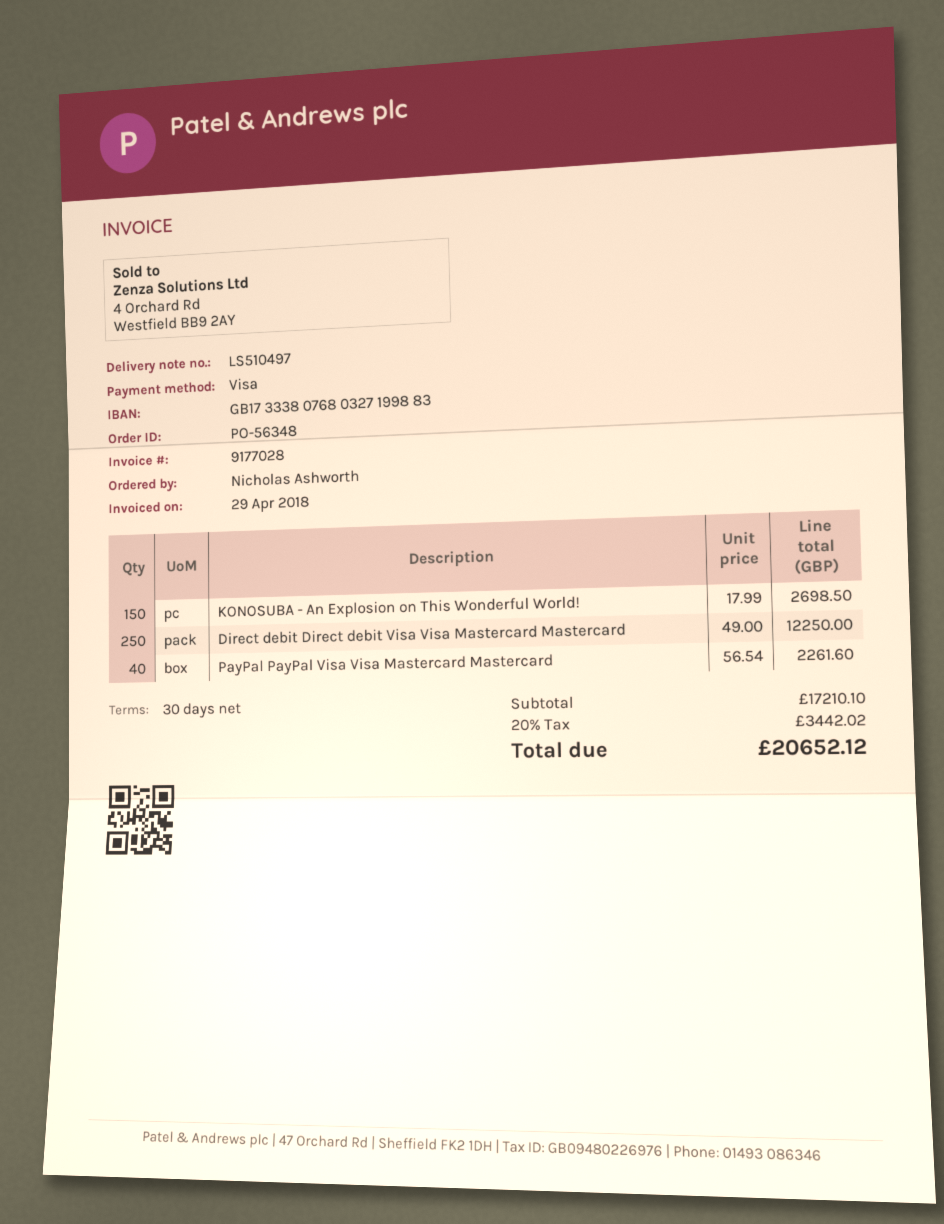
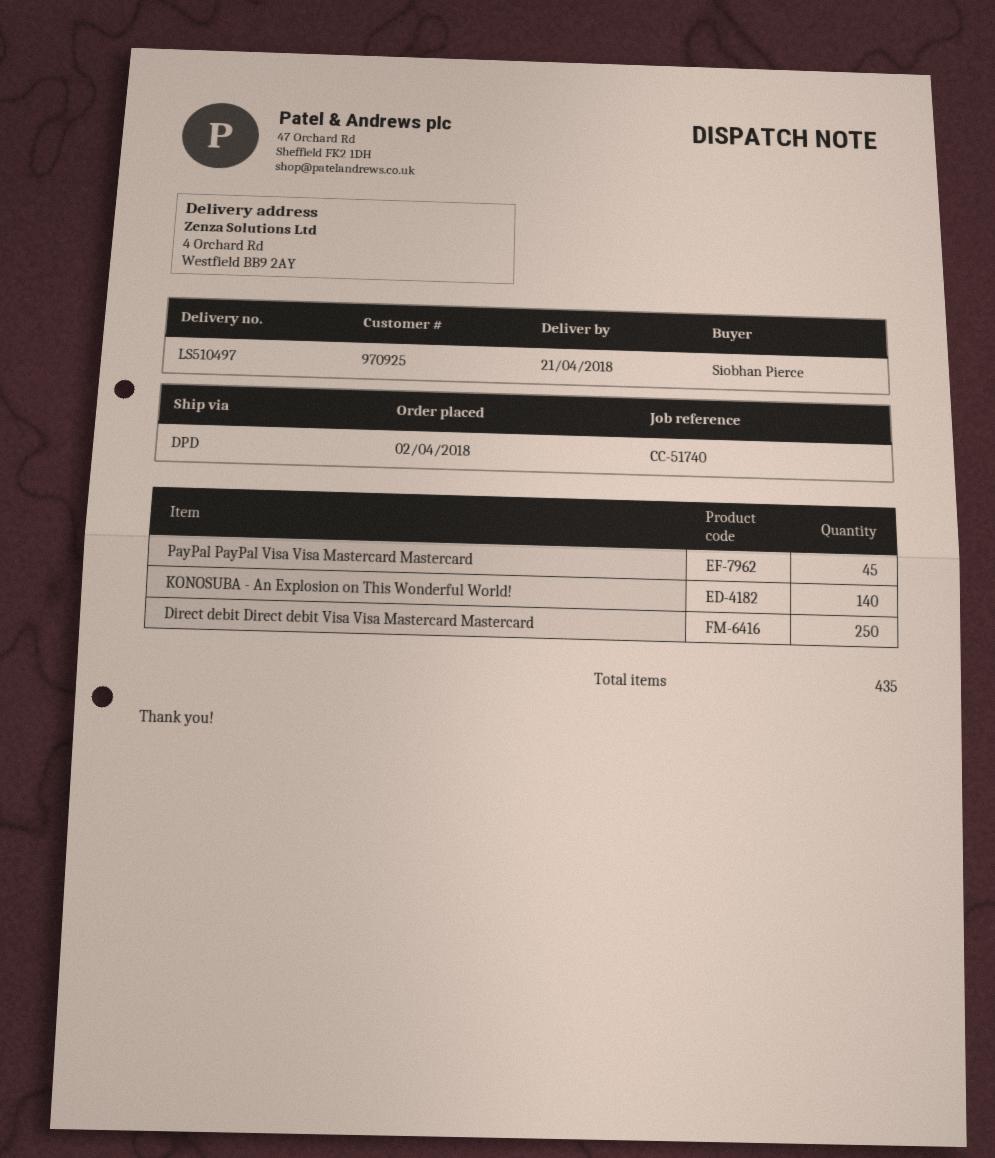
ordered by: Nicholas Ashworth -> Siobhan Pierce
KONOSUBA - An Explosion on This Wonderful World!: 150 -> 140
PayPal PayPal Visa Visa Mastercard Mastercard: 40 -> 45

